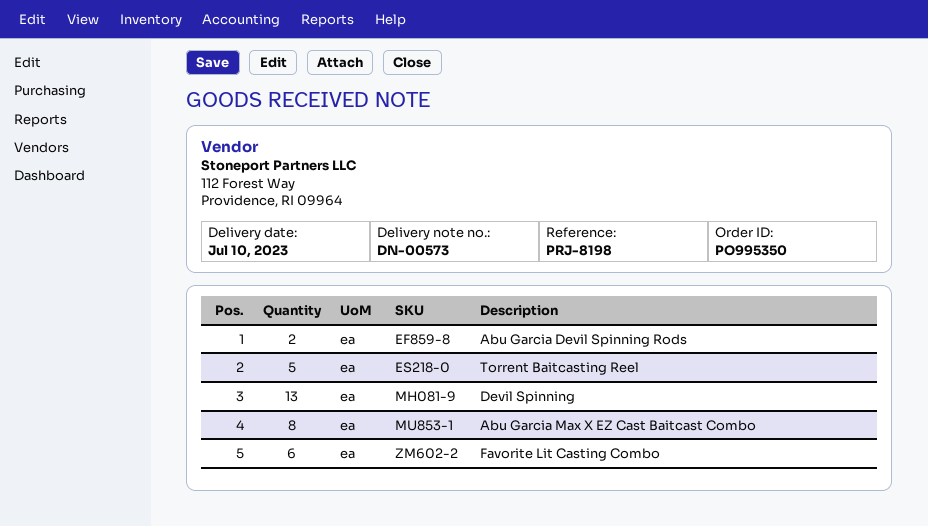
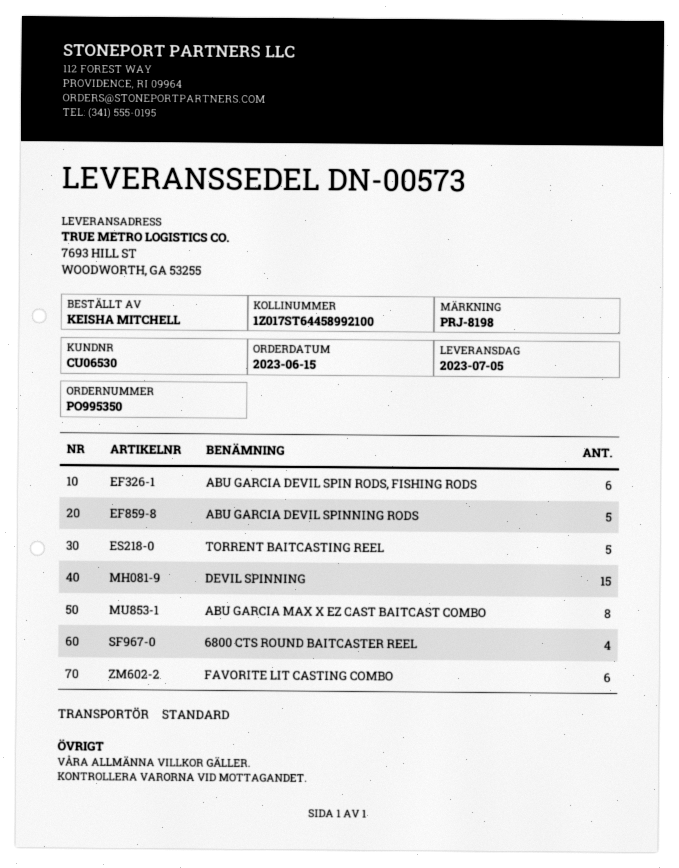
delivery date: 2023-07-10 -> 2023-07-05
Abu Garcia Devil Spinning Rods: 2 -> 5
Devil Spinning: 13 -> 15
ABU GARCIA DEVIL SPIN RODS, FISHING RODS: none -> 6
6800 CTS ROUND BAITCASTER REEL: none -> 4

